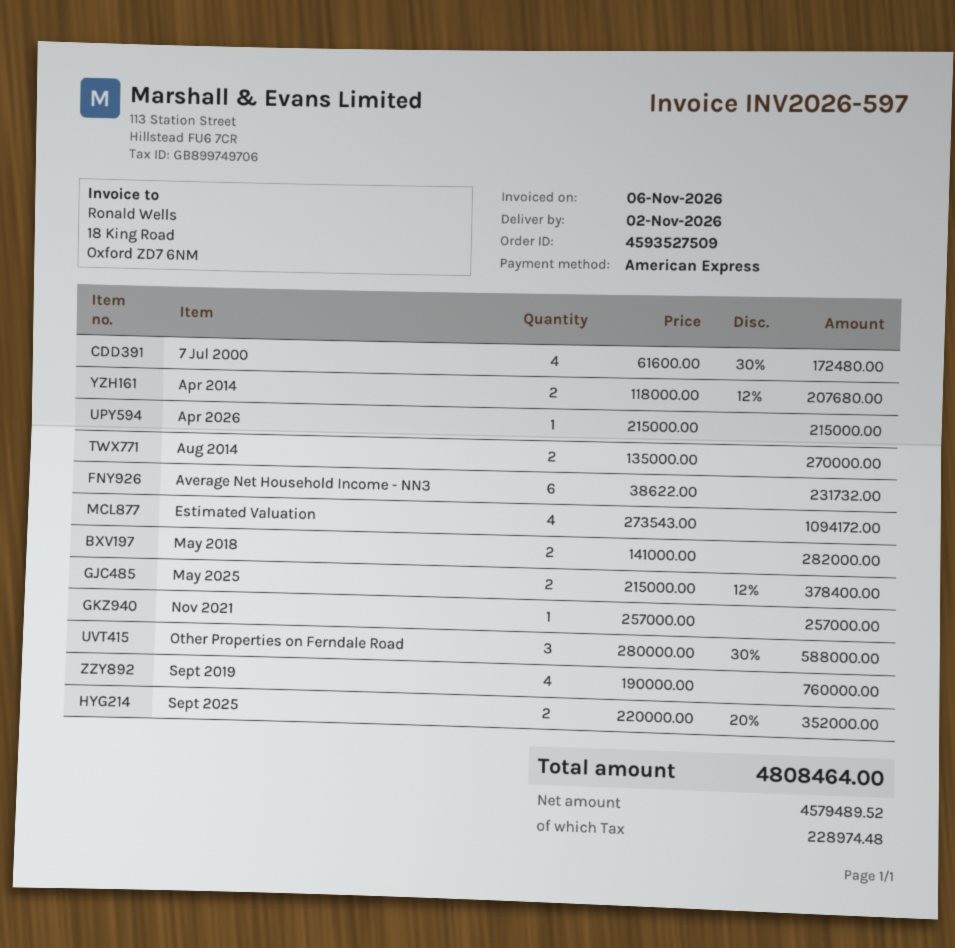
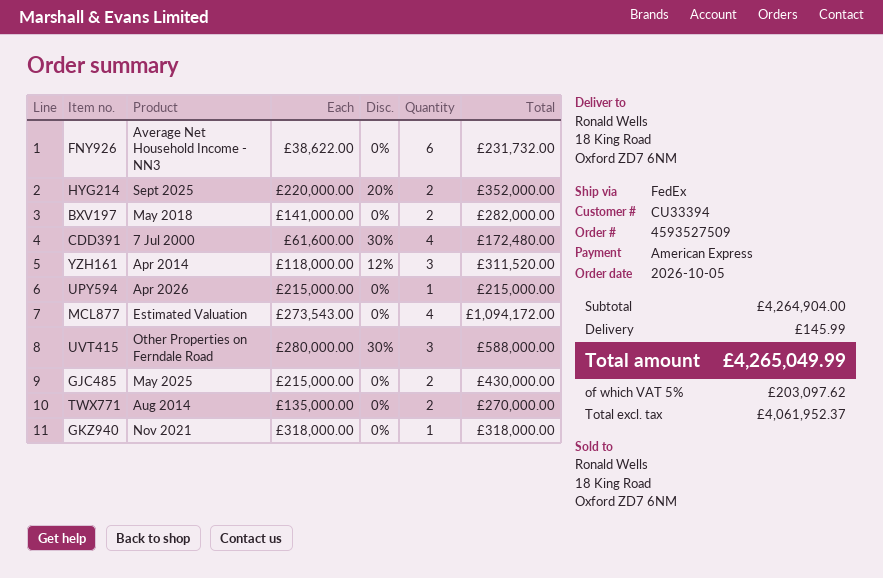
Apr 2014: 2 x 118000.00 - 12% = 207680.00 -> 3 x 118000.00 - 12% = 311520.00
May 2025: 2 x 215000.00 - 12% = 378400.00 -> 2 x 215000.00 = 430000.00
Nov 2021: 1 x 257000.00 = 257000.00 -> 1 x 318000.00 = 318000.00
Sept 2019: 4 x 190000.00 = 760000.00 -> none
shipping: none -> 145.99
net: 4579489.52 -> 4061952.37
tax: 228974.48 -> 203097.62
total: 4808464.00 -> 4265049.99

